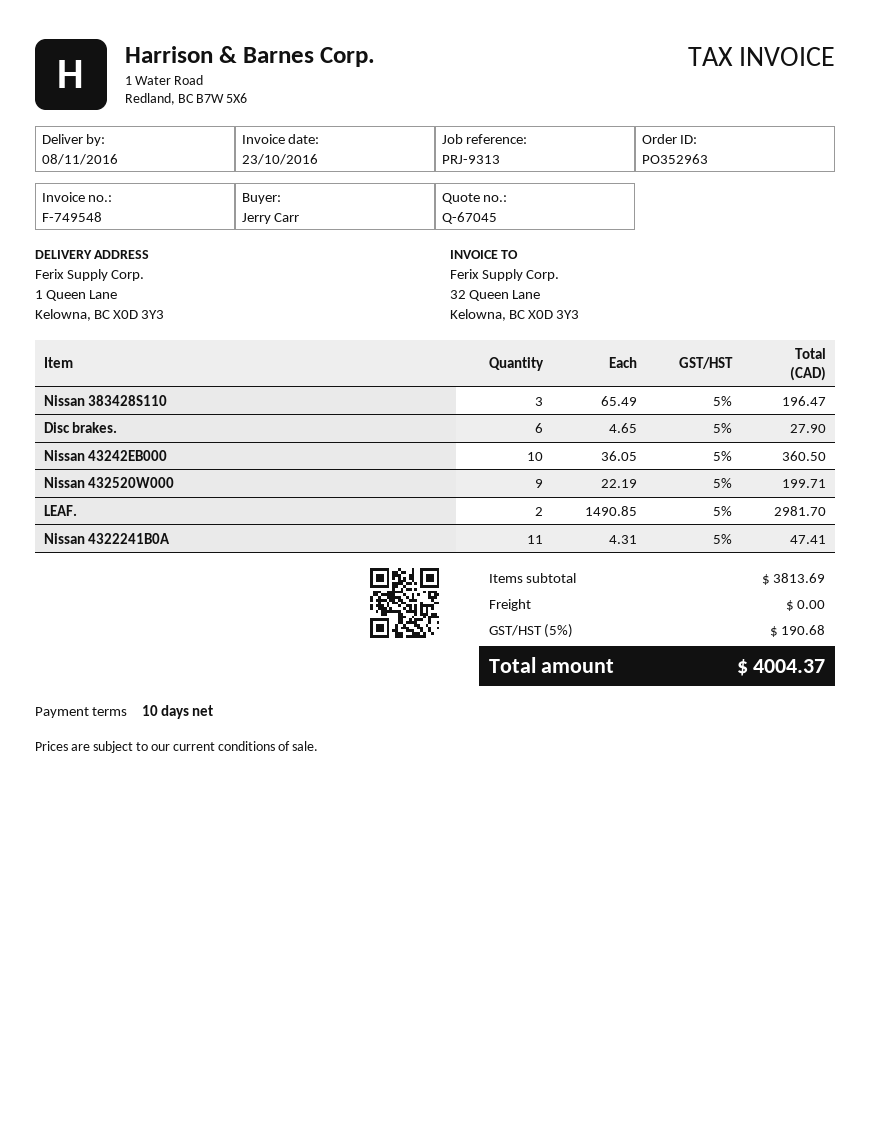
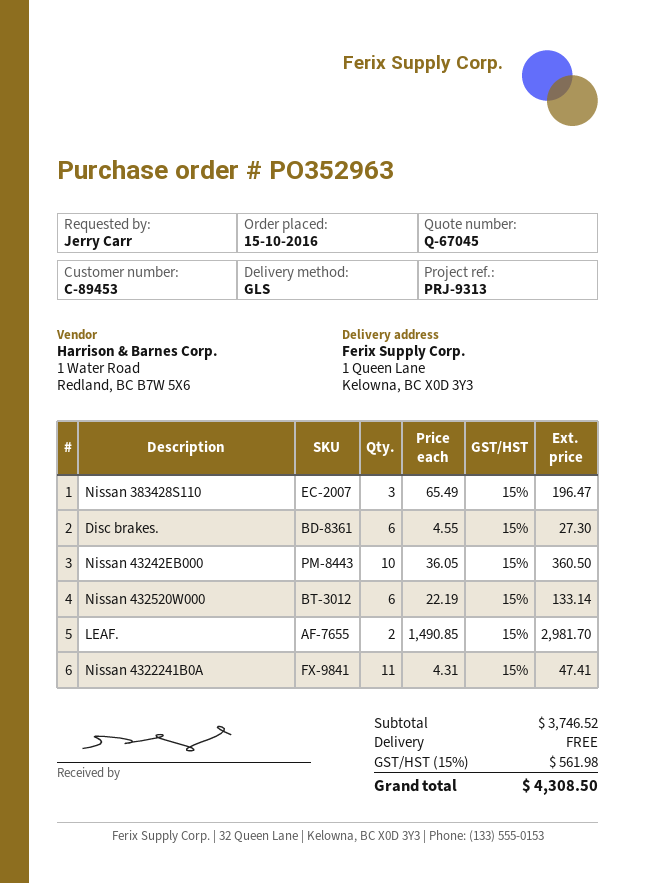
Disc brakes.: 6 x 4.65 = 27.90 -> 6 x 4.55 = 27.30
Nissan 432520W000: 9 x 22.19 = 199.71 -> 6 x 22.19 = 133.14
subtotal: 3813.69 -> 3746.52
tax: 5% = 190.68 -> 15% = 561.98
total: 4004.37 -> 4308.50

